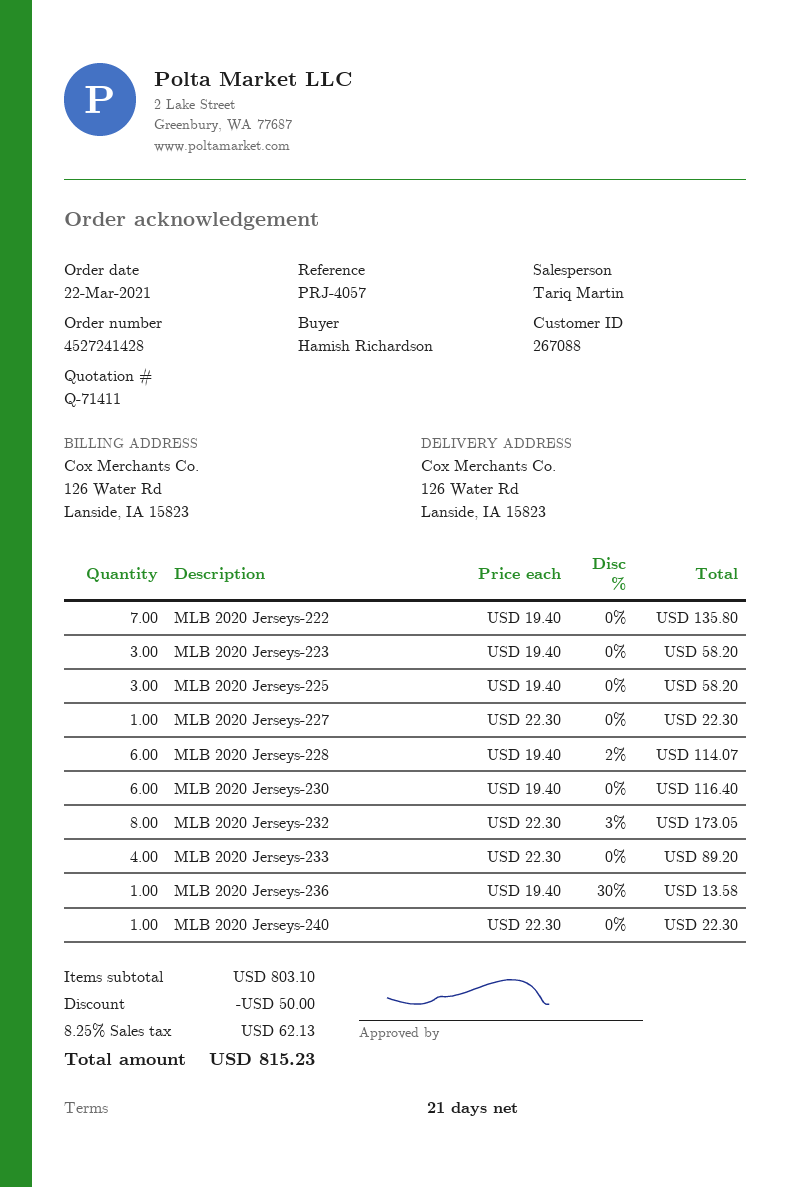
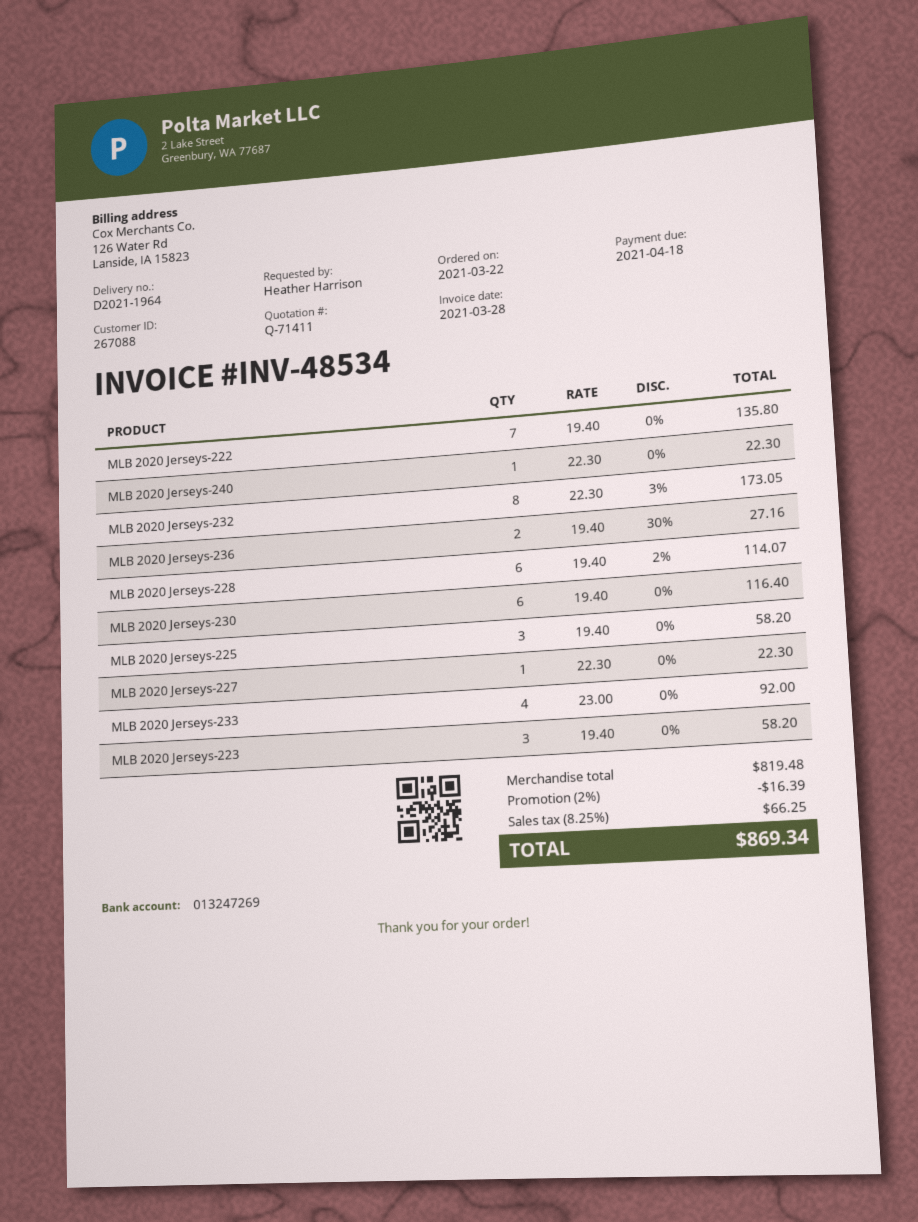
ordered by: Hamish Richardson -> Heather Harrison
MLB 2020 Jerseys-233: 4 x 22.30 = 89.20 -> 4 x 23.00 = 92.00
MLB 2020 Jerseys-236: 1 x 19.40 - 30% = 13.58 -> 2 x 19.40 - 30% = 27.16
subtotal: 803.10 -> 819.48
discount: 50.00 -> 16.39
tax: 8.25% = 62.13 -> 8.25% = 66.25
total: 815.23 -> 869.34

